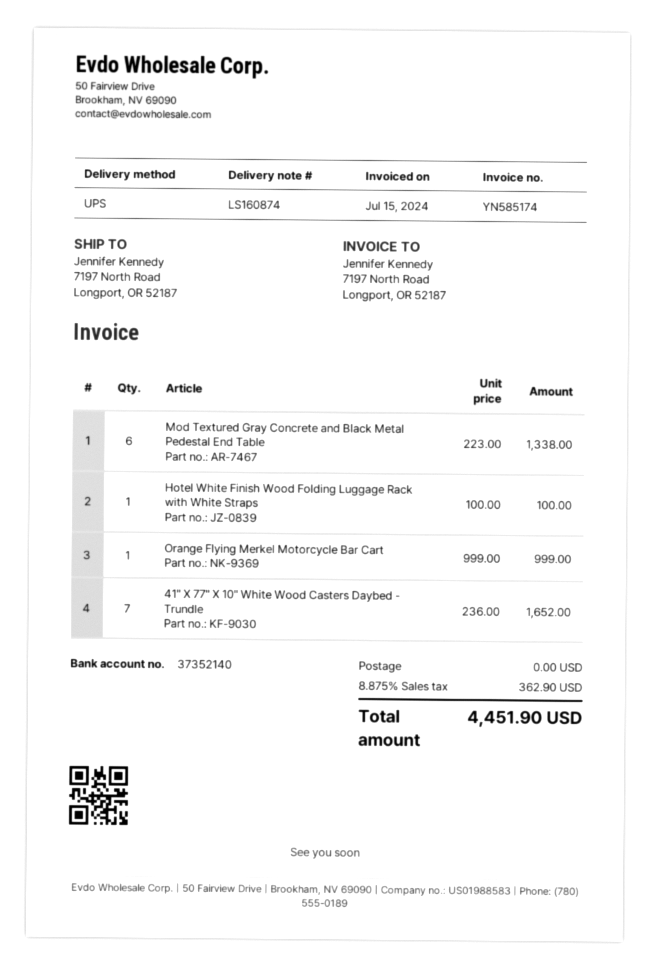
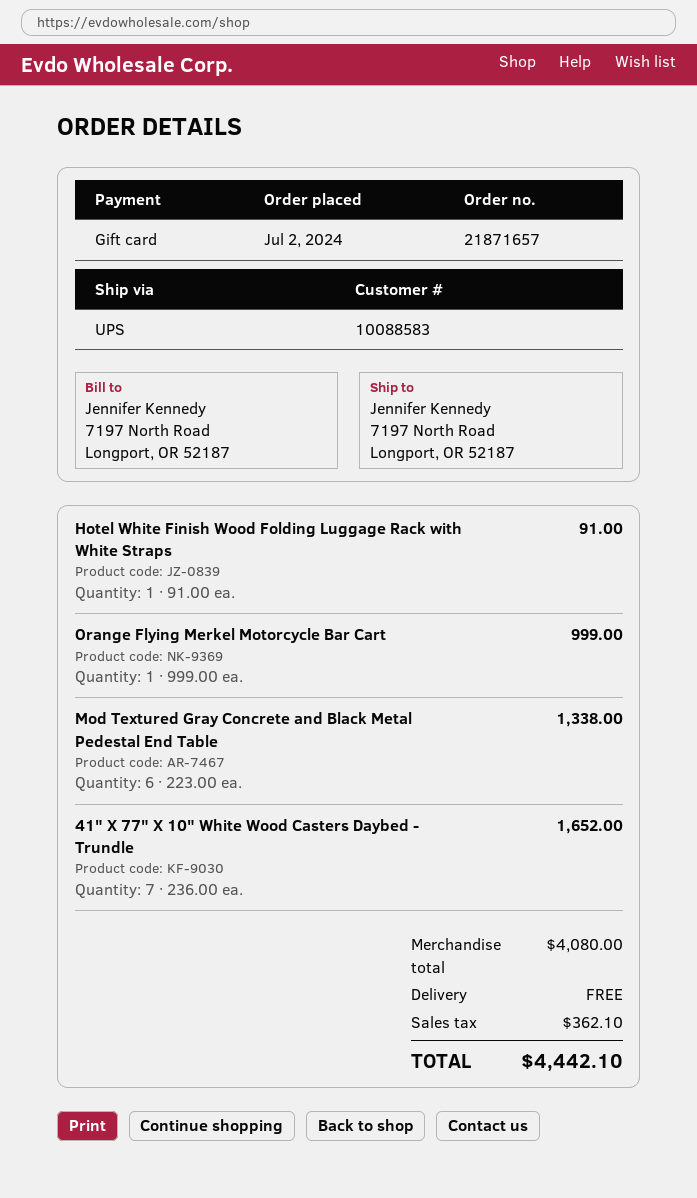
Hotel White Finish Wood Folding Luggage Rack with White Straps: 1 x 100.00 = 100.00 -> 1 x 91.00 = 91.00
tax: 362.90 -> 362.10
total: 4451.90 -> 4442.10

